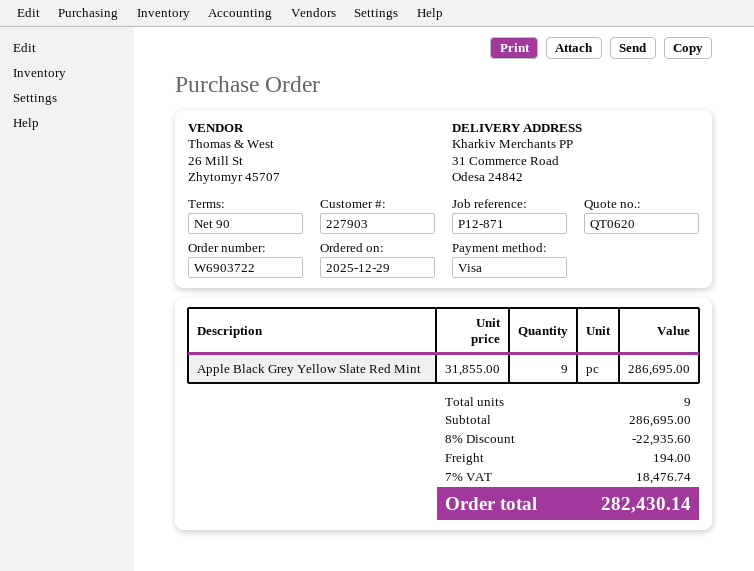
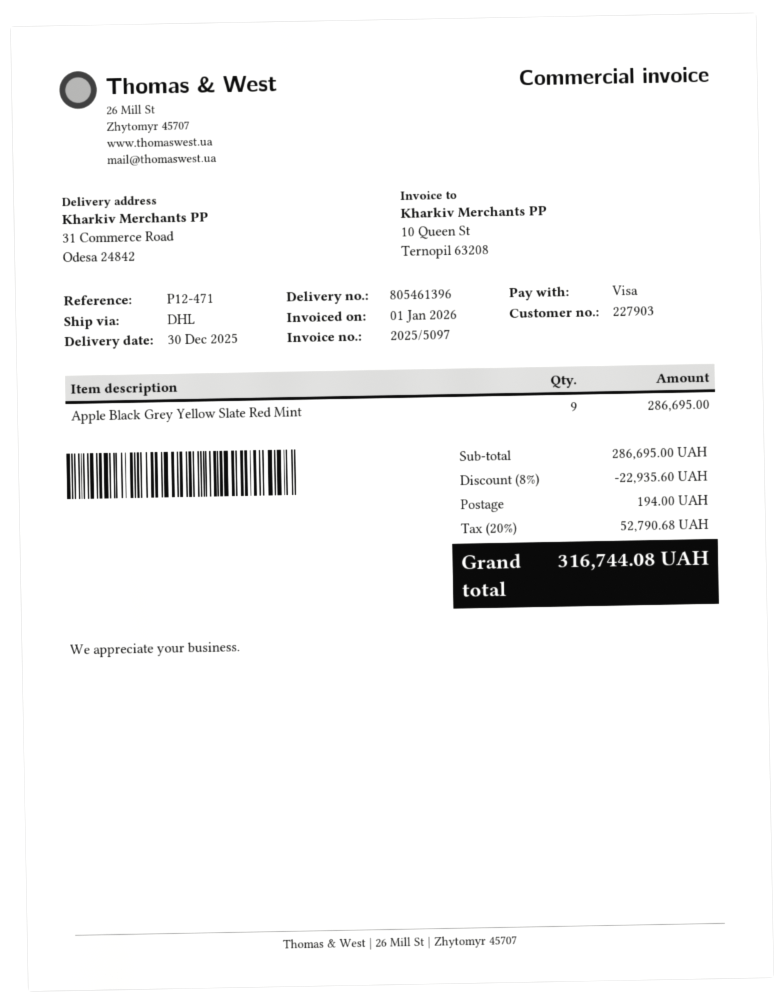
reference: P12-871 -> P12-471
tax: 7% = 18476.74 -> 20% = 52790.68
total: 282430.14 -> 316744.08

